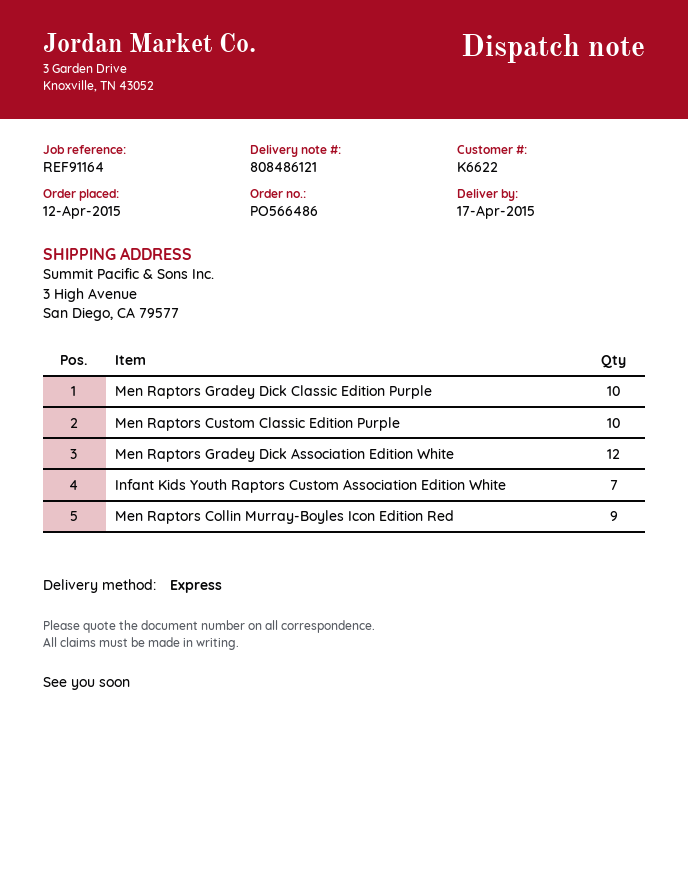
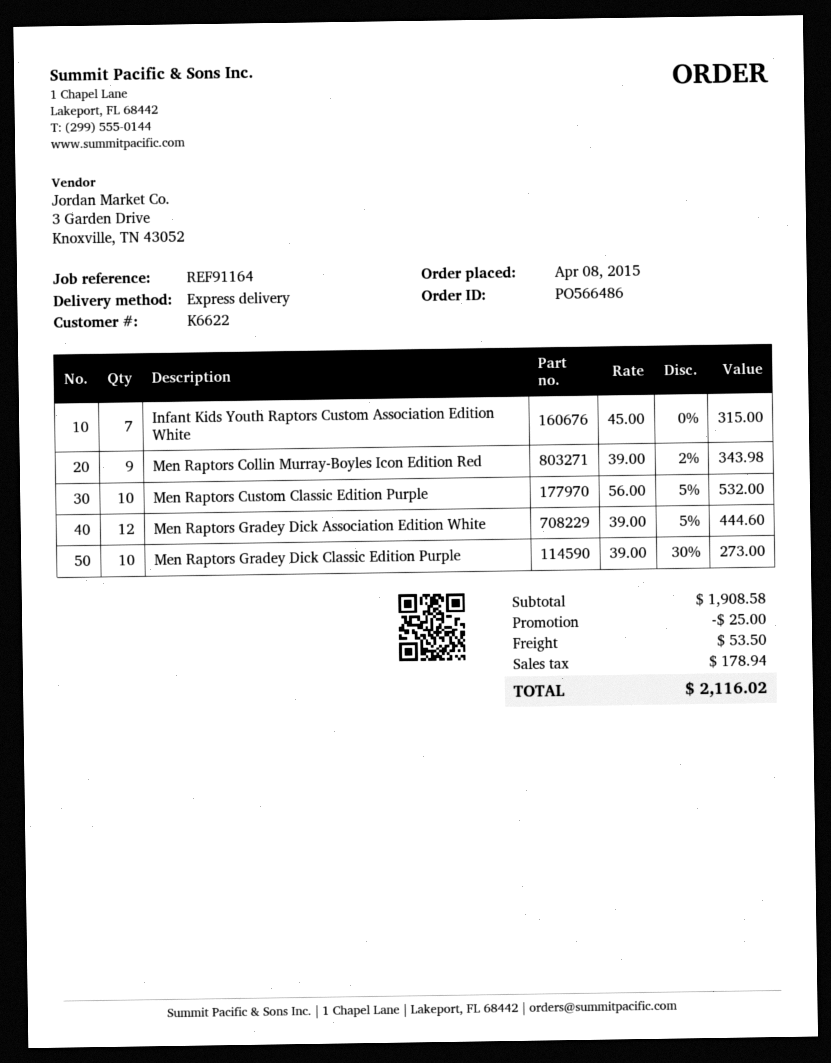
order date: 2015-04-12 -> 2015-04-08

